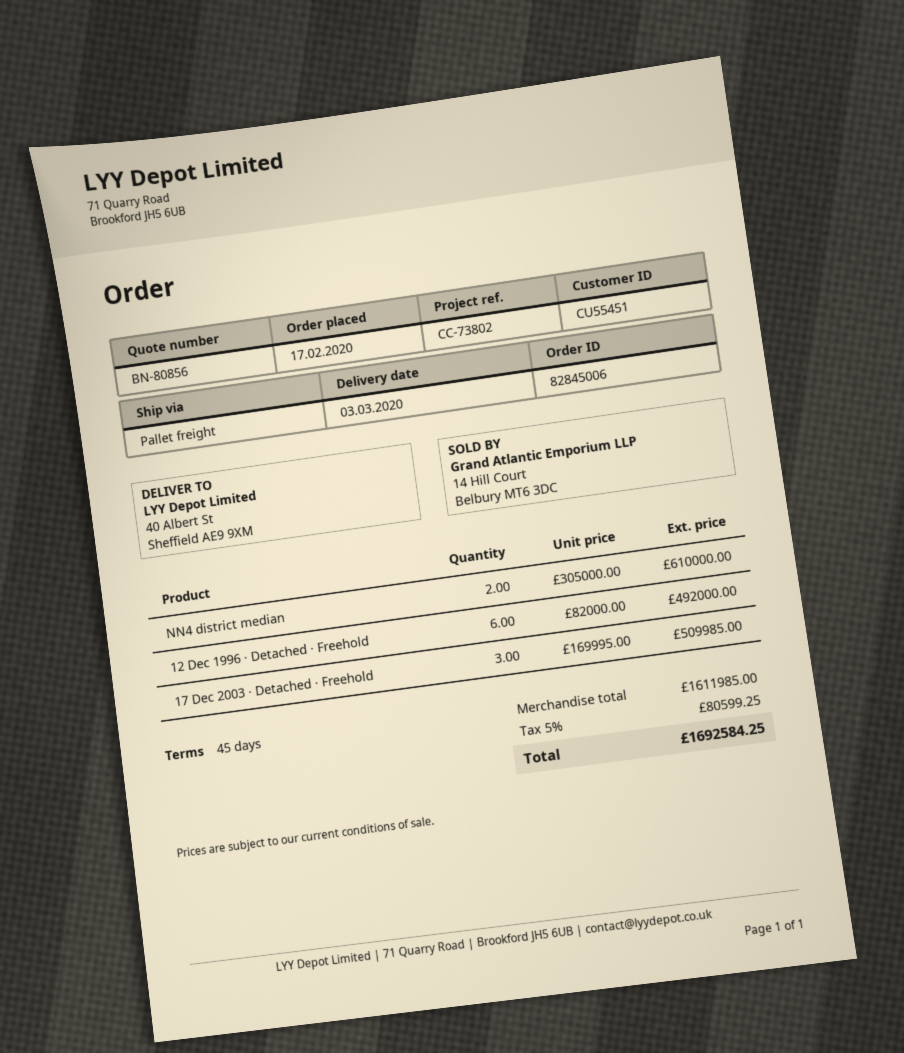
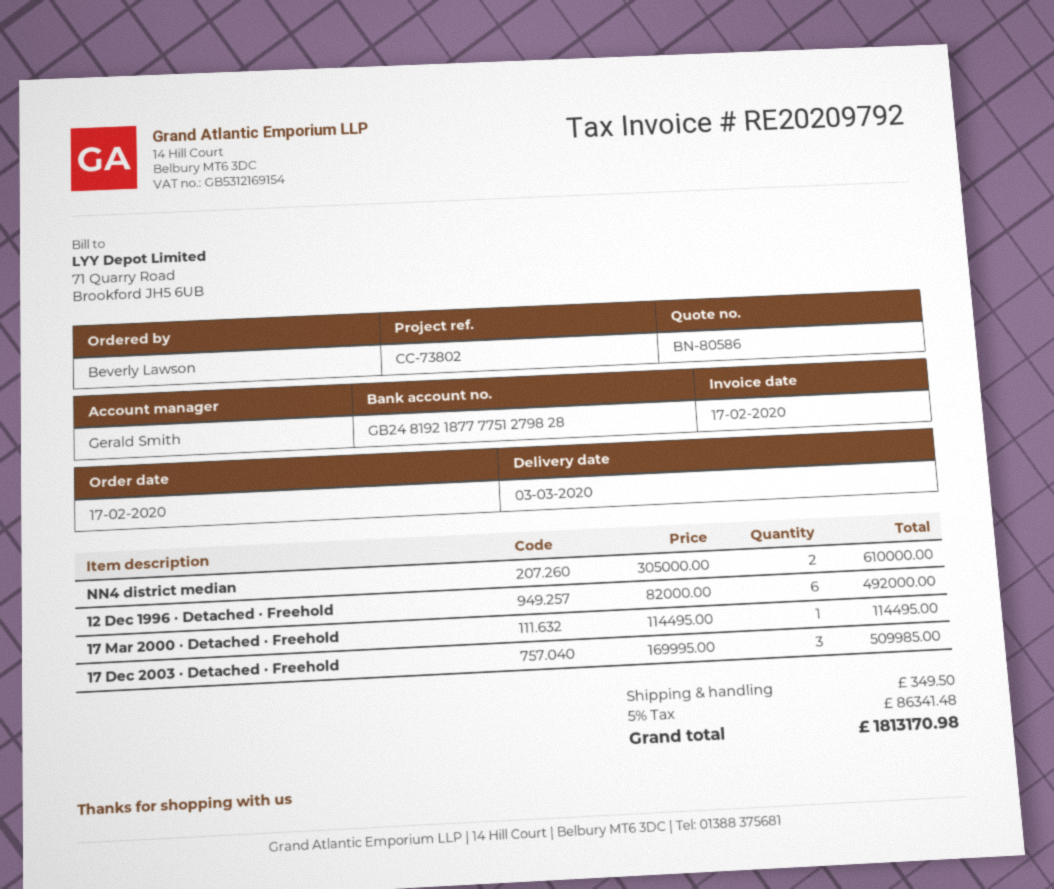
quote number: BN-80856 -> BN-80586
17 Mar 2000 · Detached · Freehold: none -> 1 x 114495.00 = 114495.00
shipping: none -> 349.50
tax: 5% = 80599.25 -> 5% = 86341.48
total: 1692584.25 -> 1813170.98

